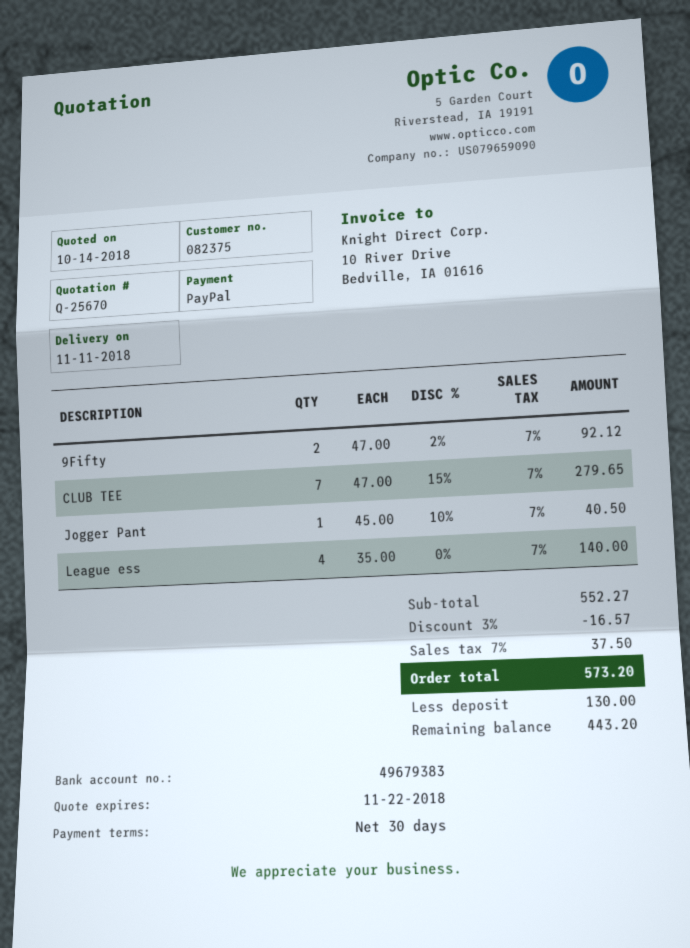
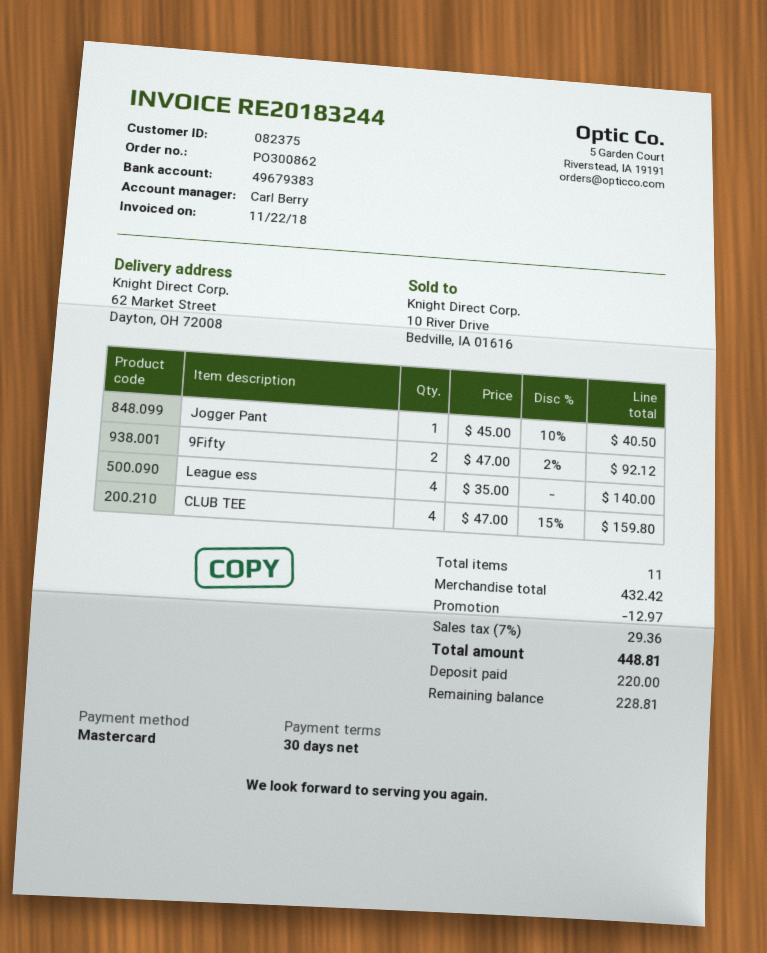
payment method: PayPal -> Mastercard
CLUB TEE: 7 x 47.00 - 15% = 279.65 -> 4 x 47.00 - 15% = 159.80
subtotal: 552.27 -> 432.42
discount: 16.57 -> 12.97
tax: 7% = 37.50 -> 7% = 29.36
total: 573.20 -> 448.81
deposit: 130.00 -> 220.00
balance: 443.20 -> 228.81

